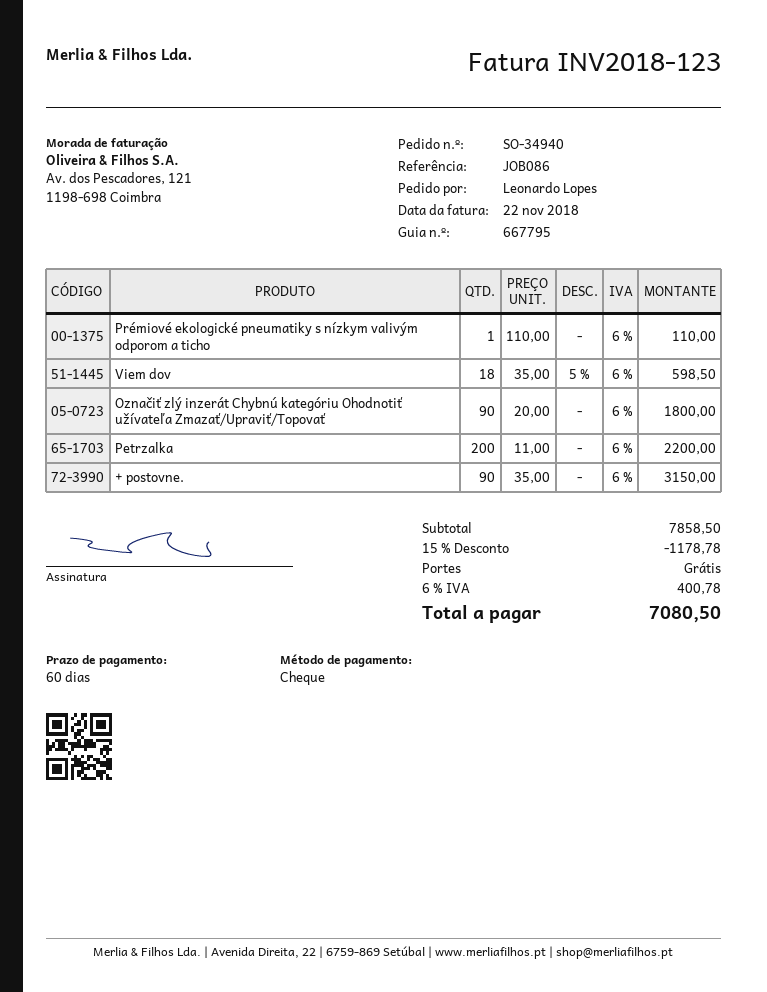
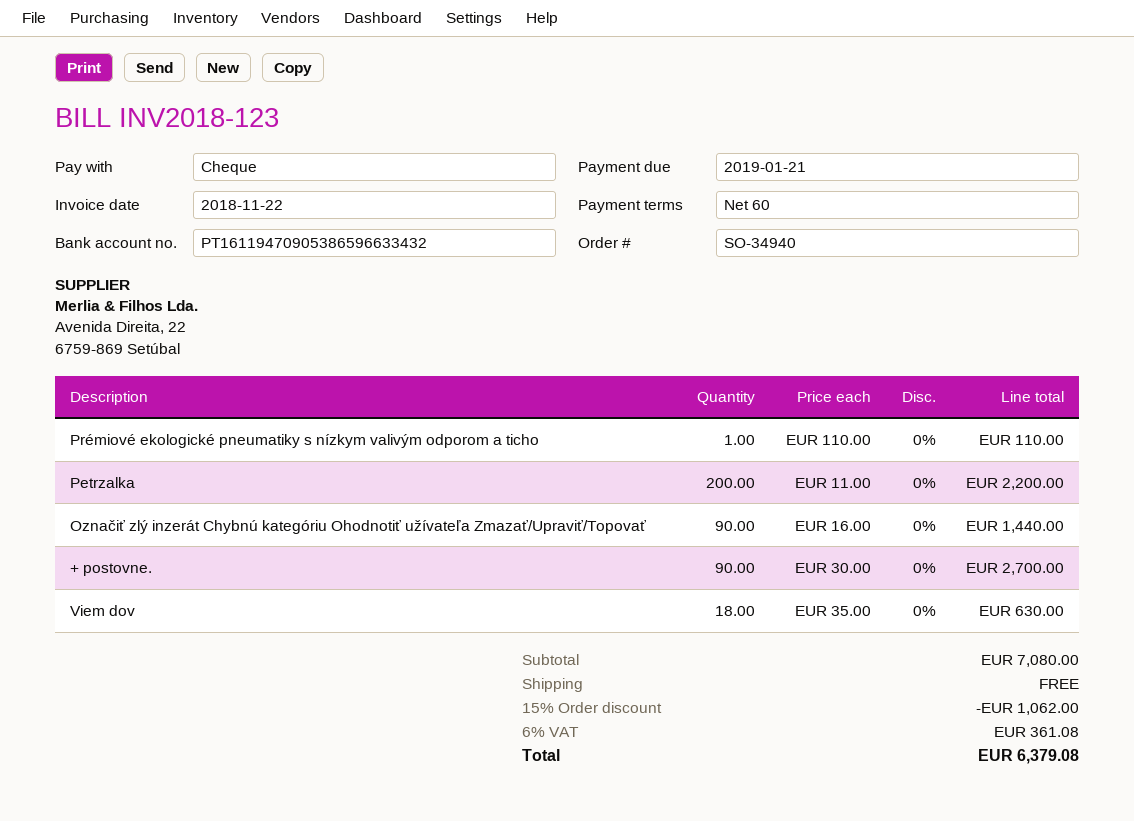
Viem dov: 18 x 35.00 - 5% = 598.50 -> 18 x 35.00 = 630.00
Označiť zlý inzerát Chybnú kategóriu Ohodnotiť užívateľa Zmazať/Upraviť/Topovať: 90 x 20.00 = 1800.00 -> 90 x 16.00 = 1440.00
+ postovne.: 90 x 35.00 = 3150.00 -> 90 x 30.00 = 2700.00
subtotal: 7858.50 -> 7080.00
discount: 15% = 1178.78 -> 15% = 1062.00
tax: 6% = 400.78 -> 6% = 361.08
total: 7080.50 -> 6379.08

